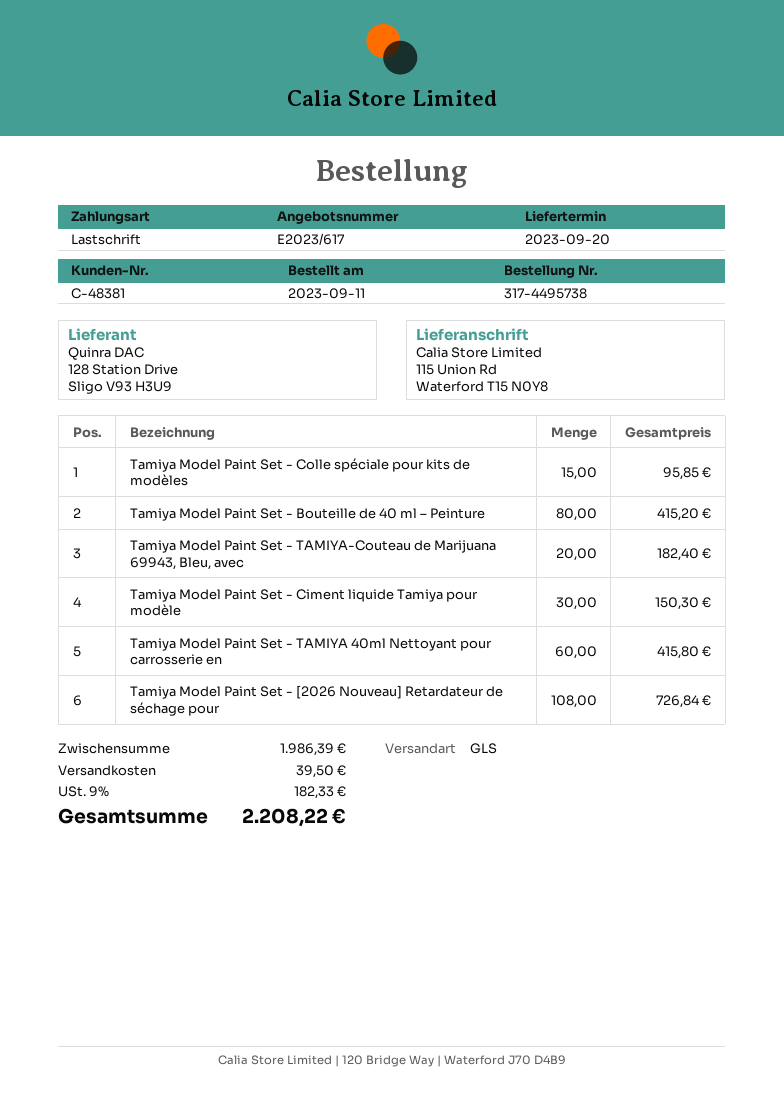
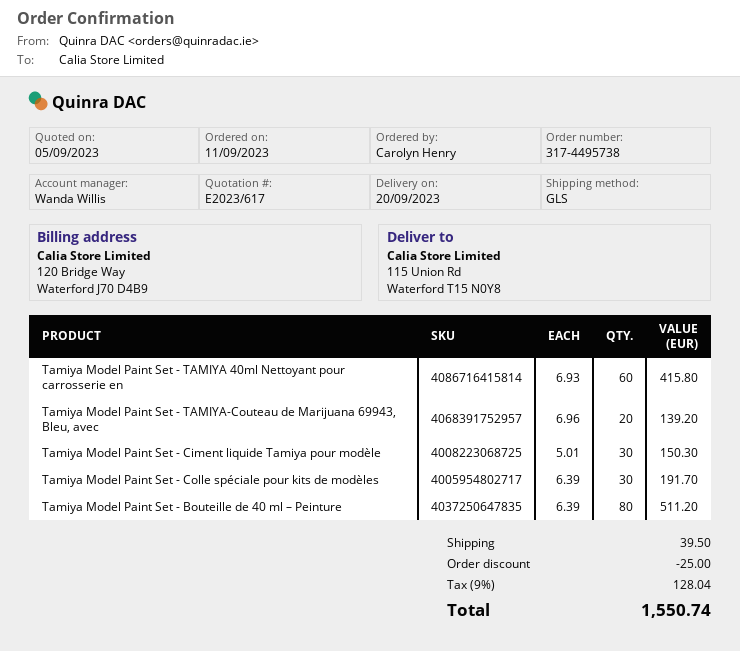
Tamiya Model Paint Set - Colle spéciale pour kits de modèles: 15 for 95.85 -> 30 for 191.70
Tamiya Model Paint Set - Bouteille de 40 ml – Peinture: 80 for 415.20 -> 80 for 511.20
Tamiya Model Paint Set - TAMIYA-Couteau de Marijuana 69943, Bleu, avec: 20 for 182.40 -> 20 for 139.20
Tamiya Model Paint Set - [2026 Nouveau] Retardateur de séchage pour: 108 for 726.84 -> none
discount: none -> 25.00
tax: 9% = 182.33 -> 9% = 128.04
total: 2208.22 -> 1550.74

